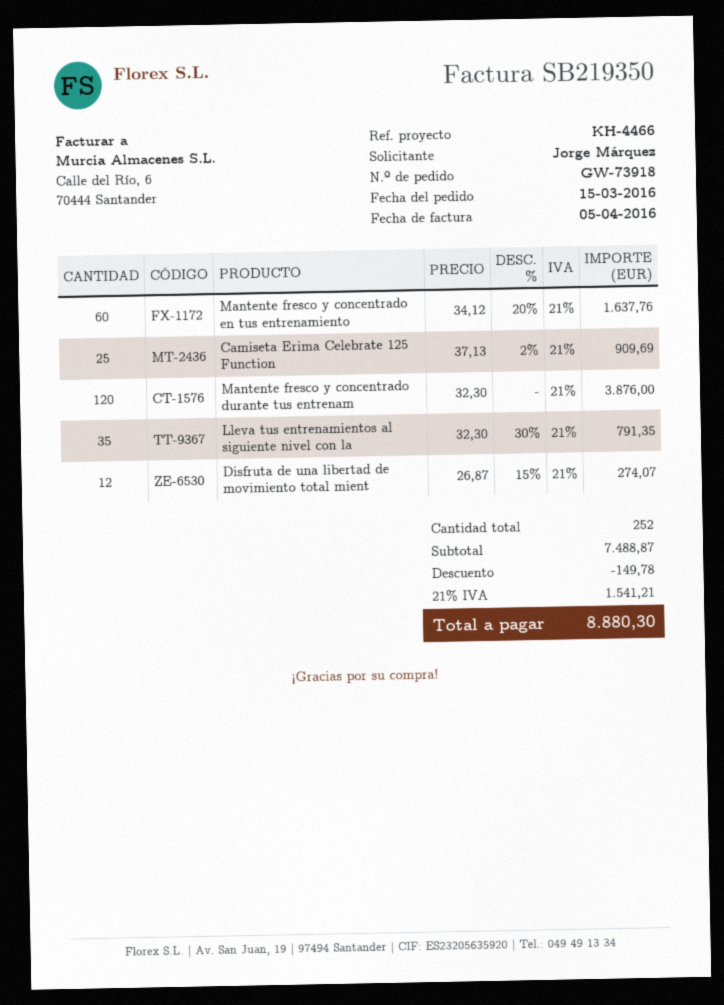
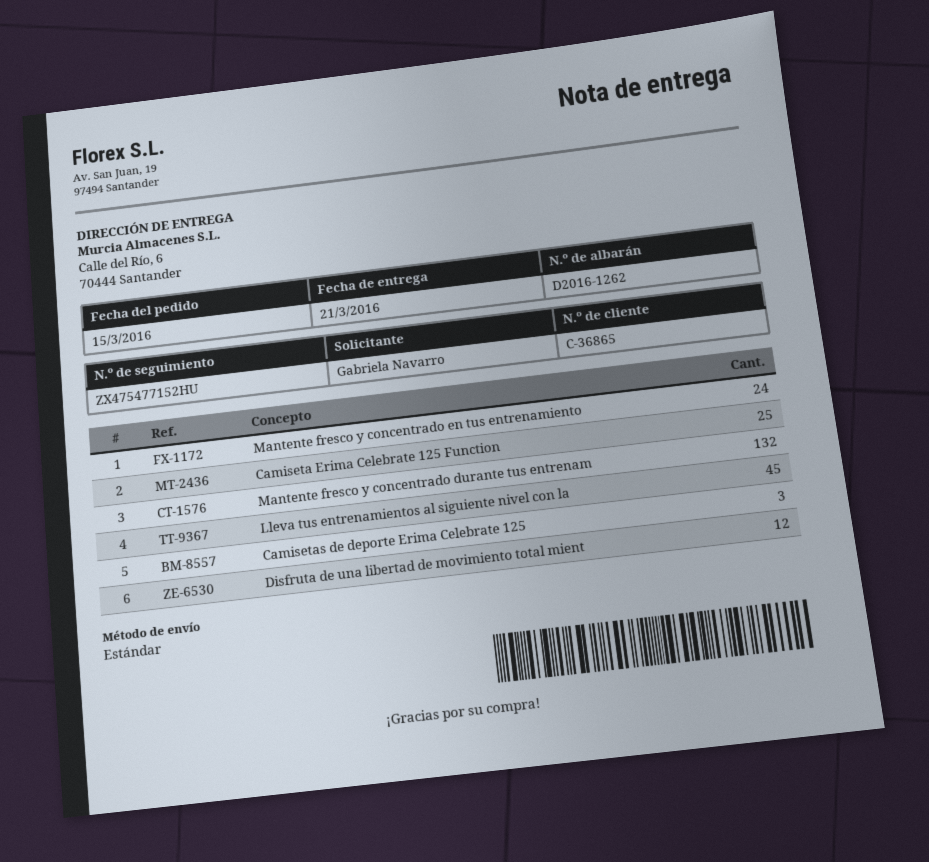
ordered by: Jorge Márquez -> Gabriela Navarro
Mantente fresco y concentrado en tus entrenamiento: 60 -> 24
Mantente fresco y concentrado durante tus entrenam: 120 -> 132
Lleva tus entrenamientos al siguiente nivel con la: 35 -> 45
Camisetas de deporte Erima Celebrate 125: none -> 3

